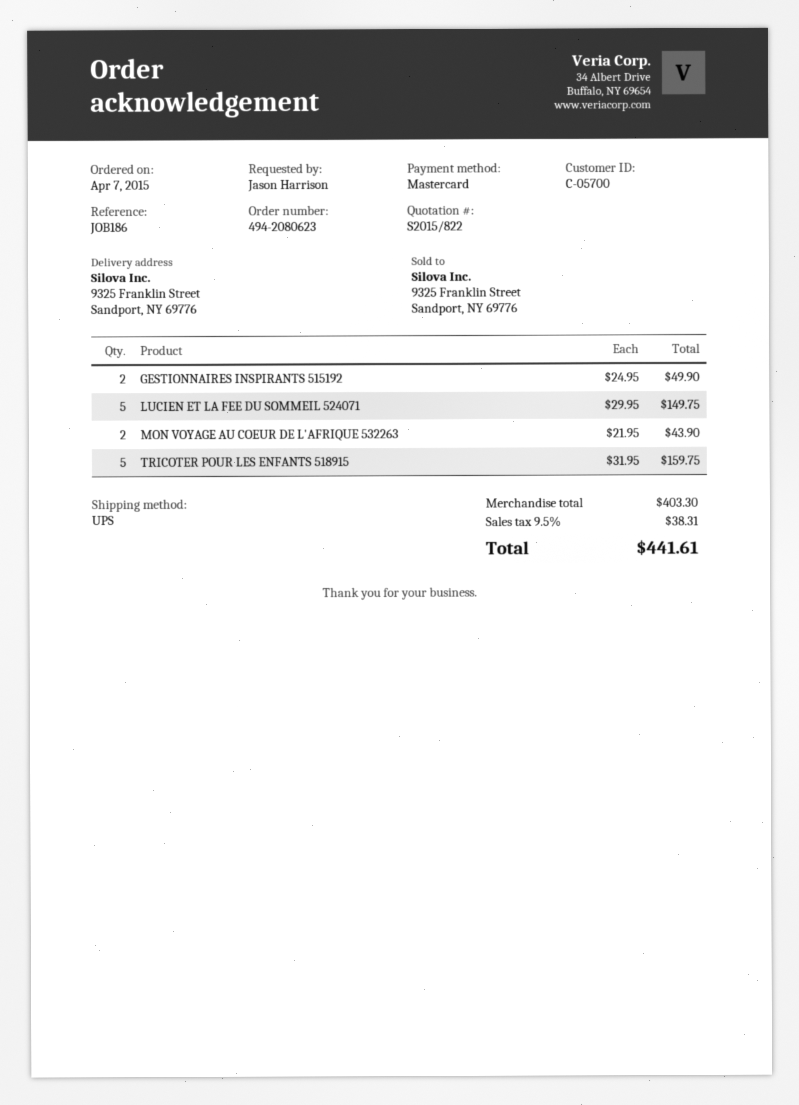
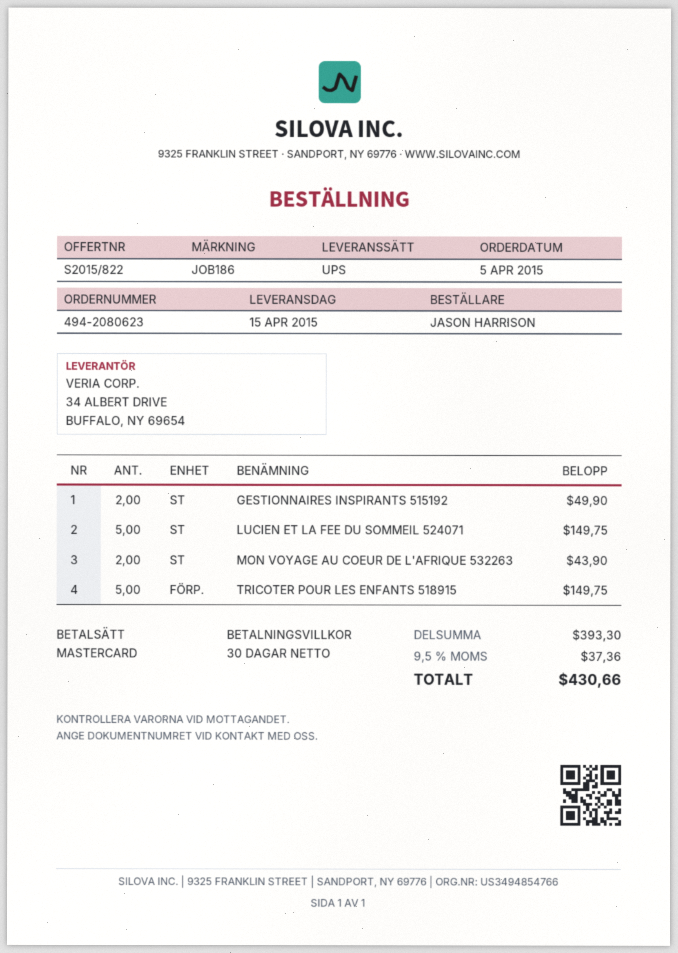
order date: 2015-04-07 -> 2015-04-05
TRICOTER POUR LES ENFANTS 518915: 5 for 159.75 -> 5 for 149.75
subtotal: 403.30 -> 393.30
tax: 9.5% = 38.31 -> 9.5% = 37.36
total: 441.61 -> 430.66

